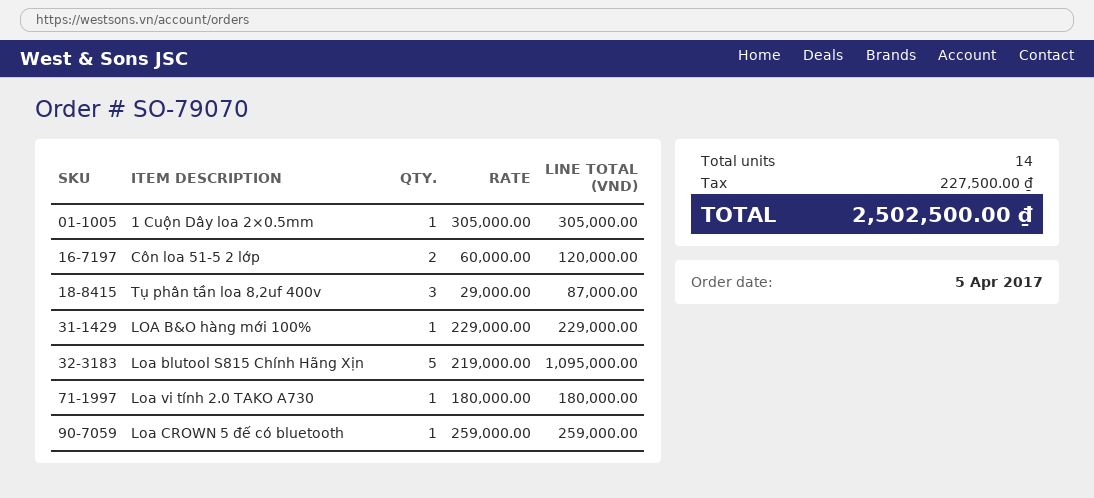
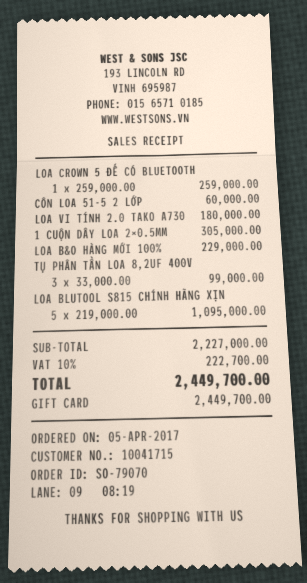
Côn loa 51-5 2 lớp: 2 x 60000.00 = 120000.00 -> 1 x 60000.00 = 60000.00
Tụ phân tần loa 8,2uf 400v: 3 x 29000.00 = 87000.00 -> 3 x 33000.00 = 99000.00
tax: 227500.00 -> 222700.00
total: 2502500.00 -> 2449700.00

